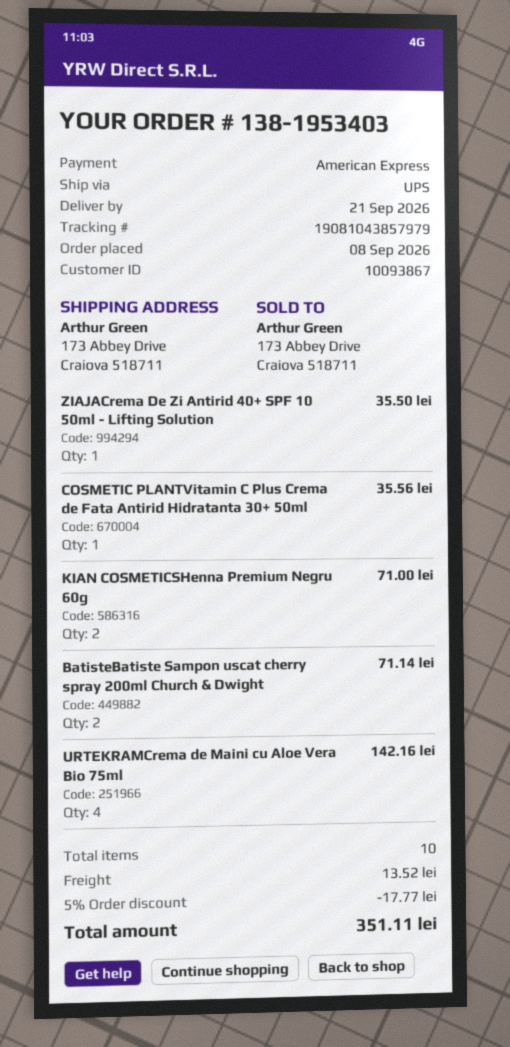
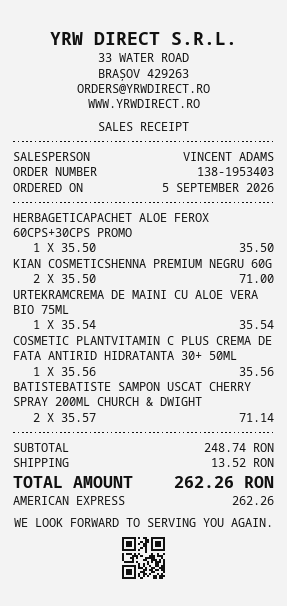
order date: 2026-09-08 -> 2026-09-05
ZIAJACrema De Zi Antirid 40+ SPF 10 50ml - Lifting Solution: 1 for 35.50 -> none
URTEKRAMCrema de Maini cu Aloe Vera Bio 75ml: 4 for 142.16 -> 1 for 35.54
HERBAGETICAPACHET ALOE FEROX 60CPS+30CPS PROMO: none -> 1 for 35.50
discount: 5% = 17.77 -> none
total: 351.11 -> 262.26

